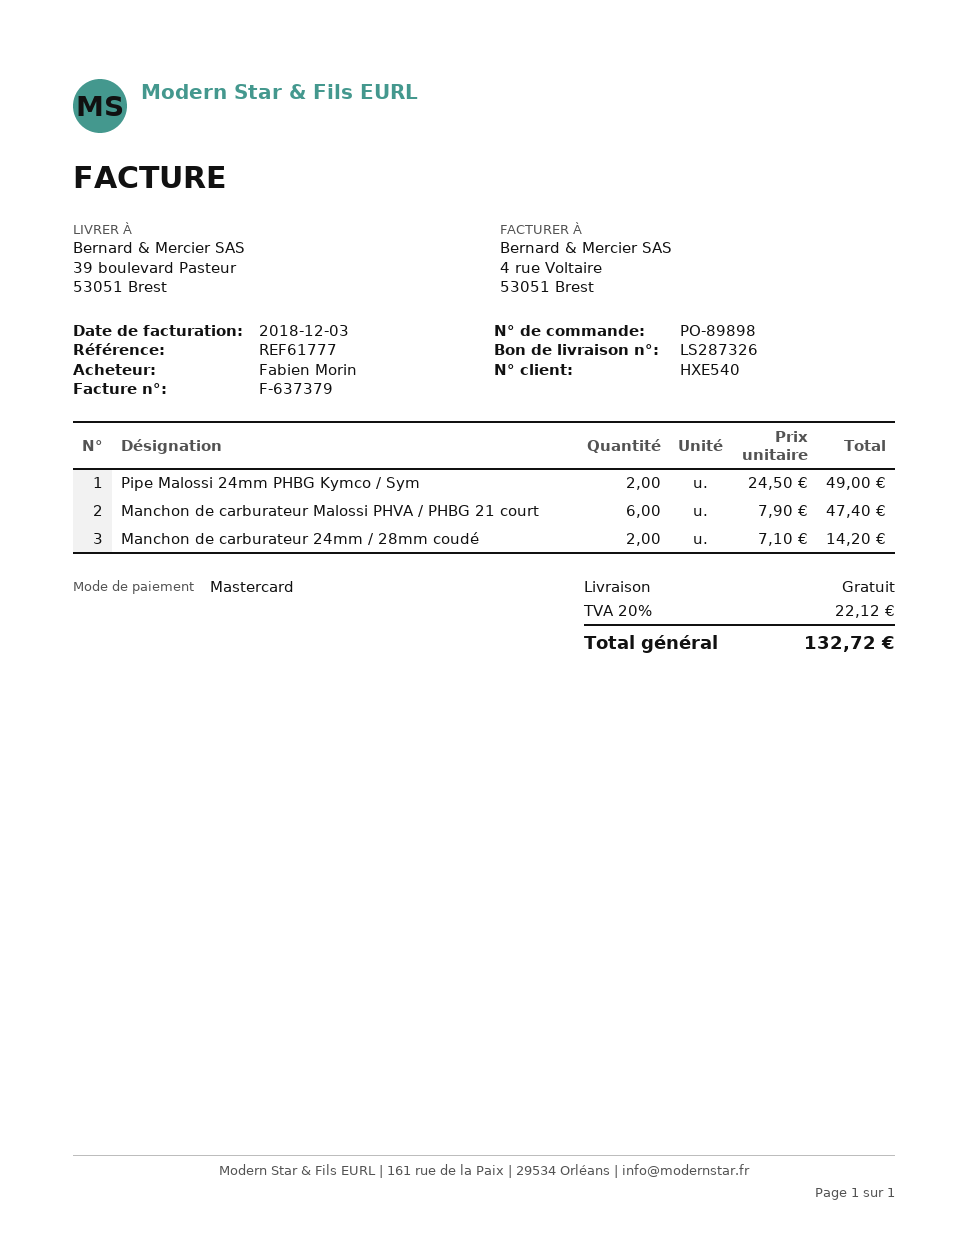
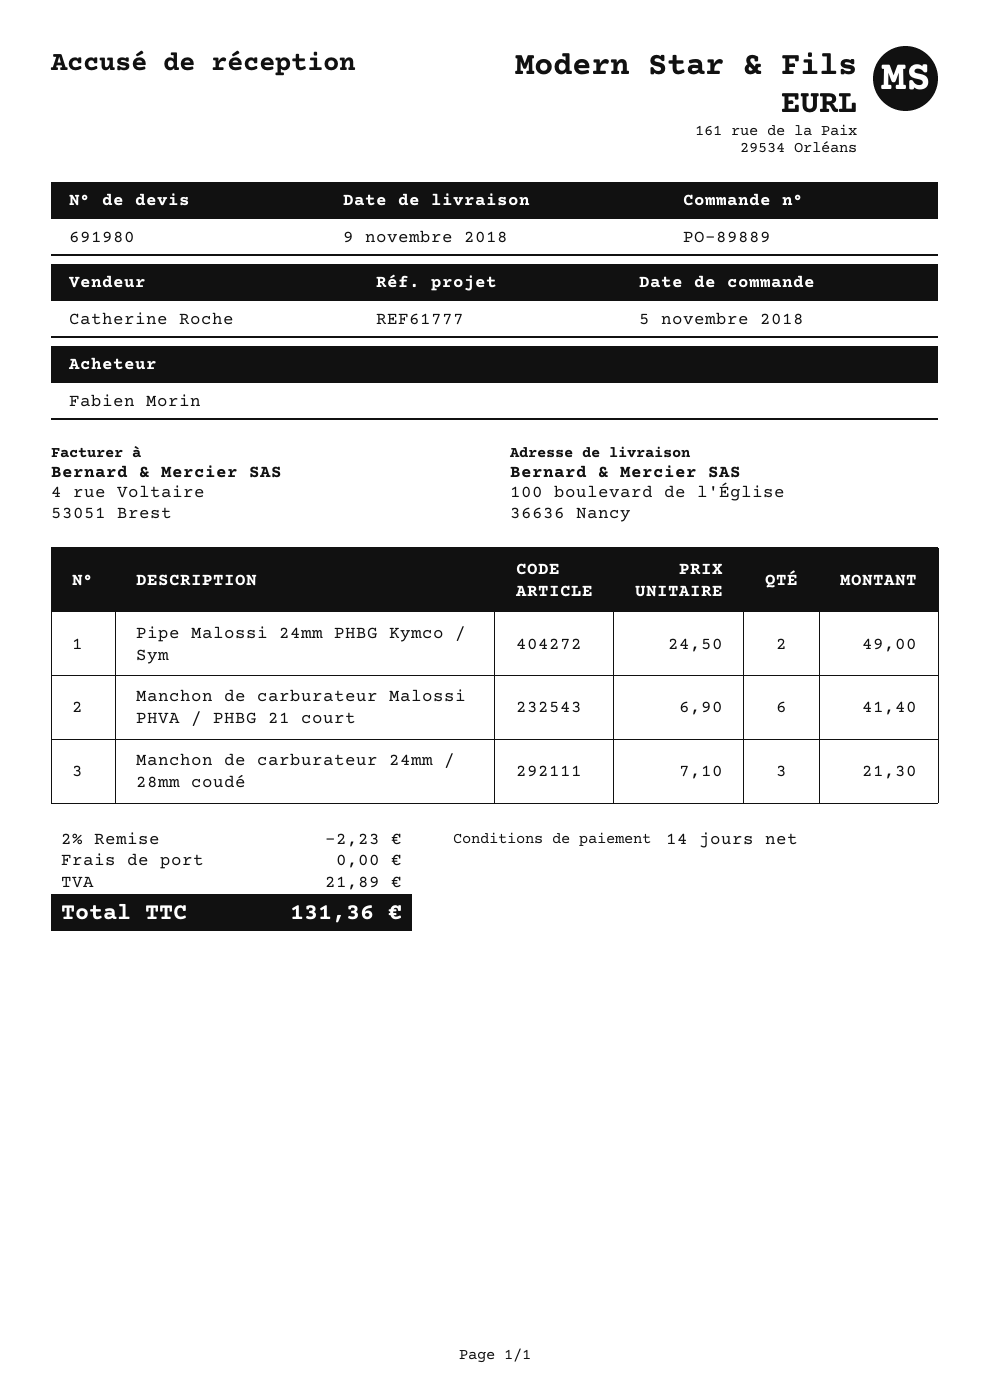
order number: PO-89898 -> PO-89889
ship to: 39 boulevard Pasteur, 53051 Brest -> 100 boulevard de l'Église, 36636 Nancy
Manchon de carburateur Malossi PHVA / PHBG 21 court: 6 x 7.90 = 47.40 -> 6 x 6.90 = 41.40
Manchon de carburateur 24mm / 28mm coudé: 2 x 7.10 = 14.20 -> 3 x 7.10 = 21.30
discount: none -> 2% = 2.23
tax: 22.12 -> 21.89
total: 132.72 -> 131.36

